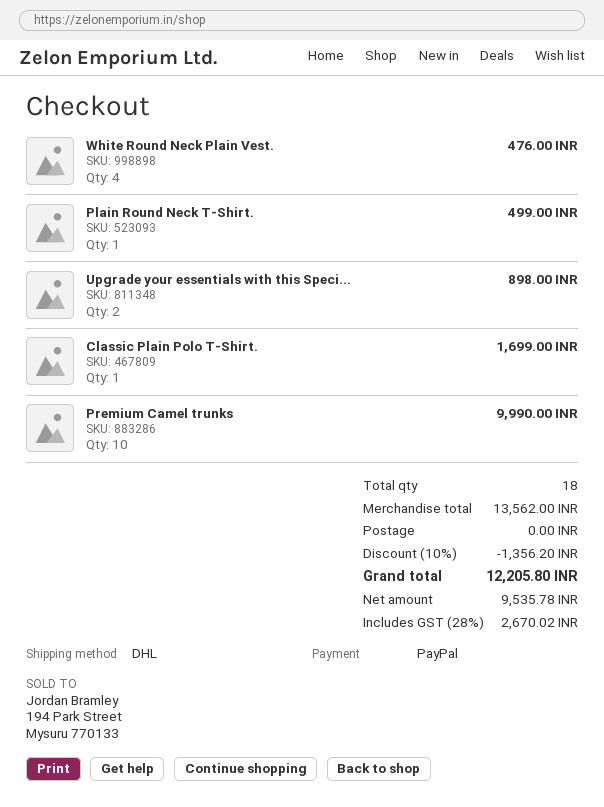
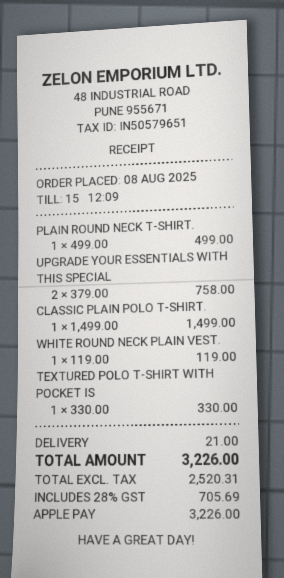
payment method: PayPal -> Apple Pay
White Round Neck Plain Vest.: 4 for 476.00 -> 1 for 119.00
Upgrade your essentials with this Speci...: 2 for 898.00 -> 2 for 758.00
Classic Plain Polo T-Shirt.: 1 for 1699.00 -> 1 for 1499.00
Premium Camel trunks: 10 for 9990.00 -> none
TEXTURED POLO T-SHIRT WITH POCKET IS: none -> 1 for 330.00
discount: 10% = 1356.20 -> none
shipping: 0.00 -> 21.00
net: 9535.78 -> 2520.31
tax: 28% = 2670.02 -> 28% = 705.69
total: 12205.80 -> 3226.00

